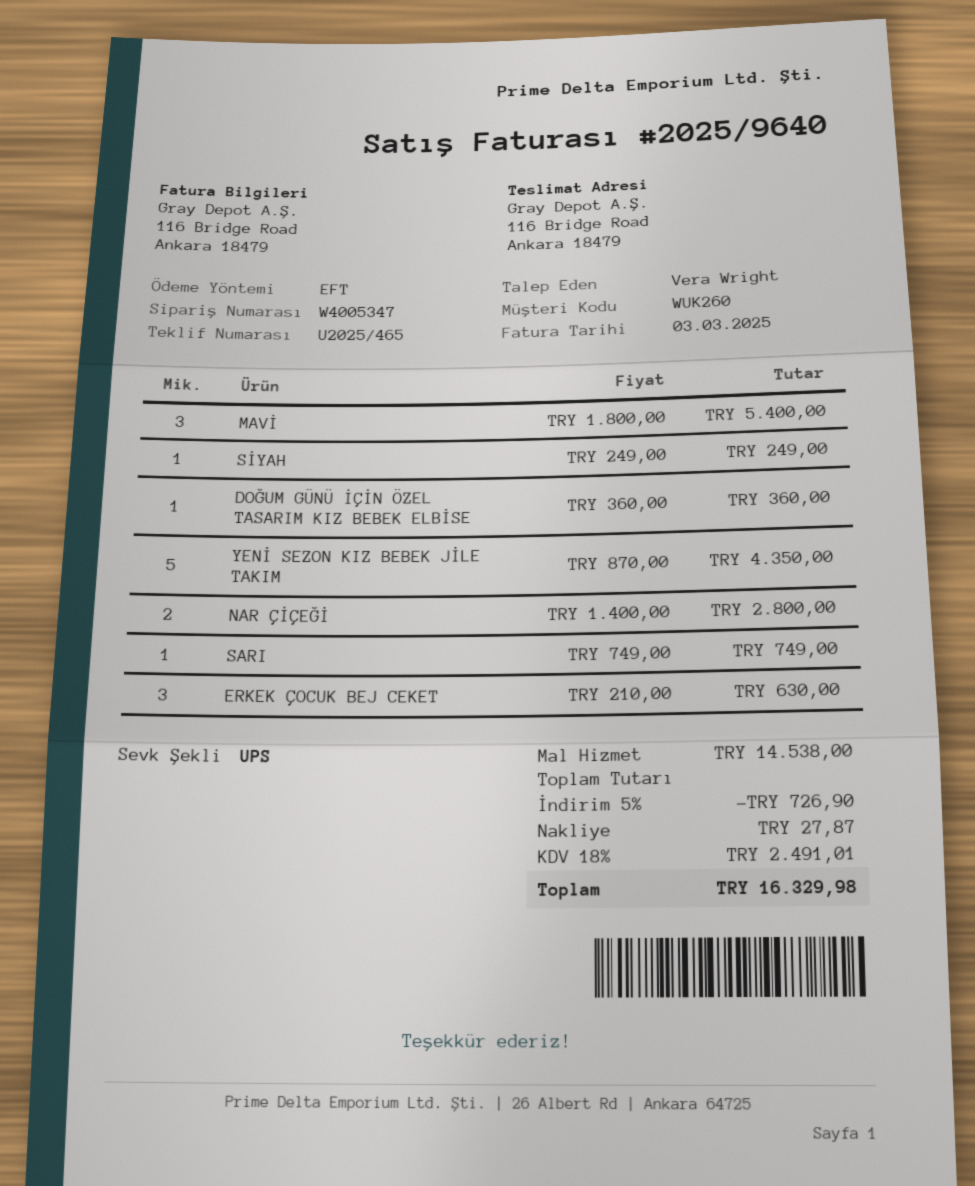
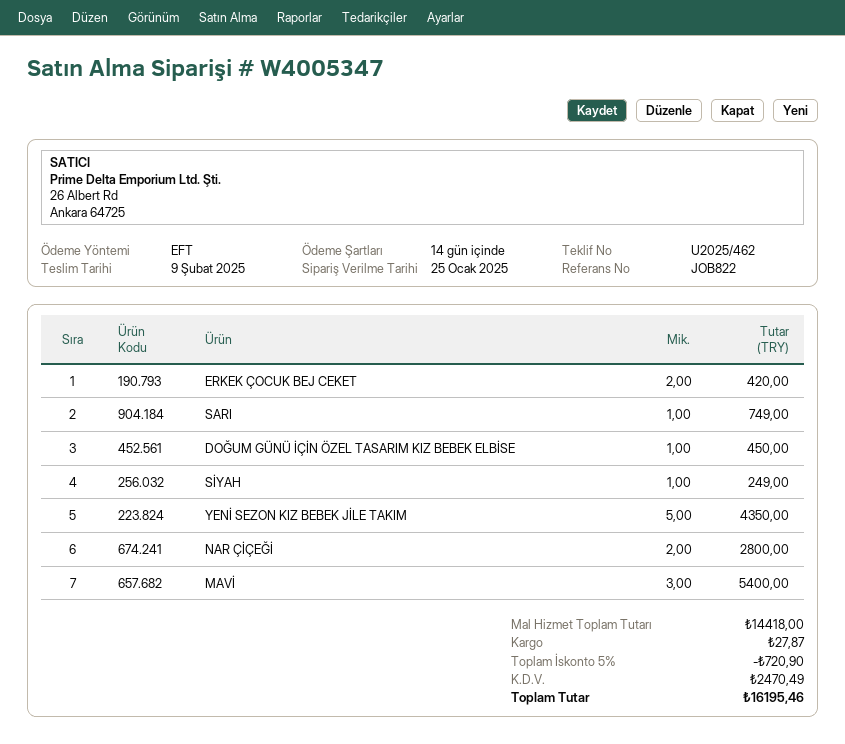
quote number: U2025/465 -> U2025/462
DOĞUM GÜNÜ İÇİN ÖZEL TASARIM KIZ BEBEK ELBİSE: 1 for 360.00 -> 1 for 450.00
ERKEK ÇOCUK BEJ CEKET: 3 for 630.00 -> 2 for 420.00
subtotal: 14538.00 -> 14418.00
discount: 5% = 726.90 -> 5% = 720.90
tax: 2491.01 -> 2470.49
total: 16329.98 -> 16195.46

